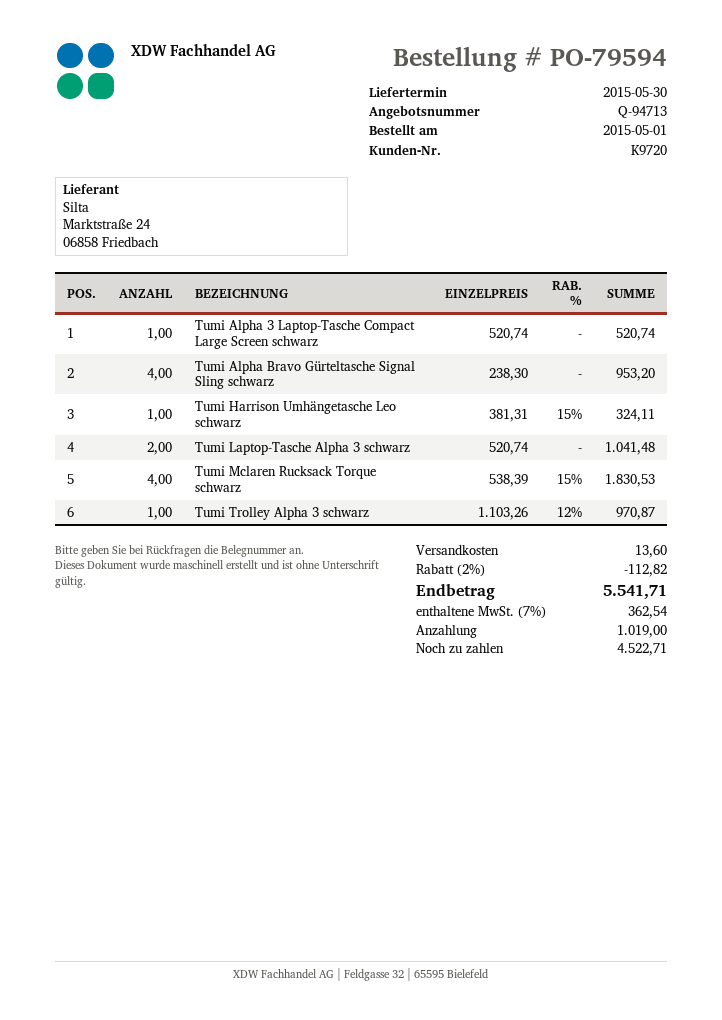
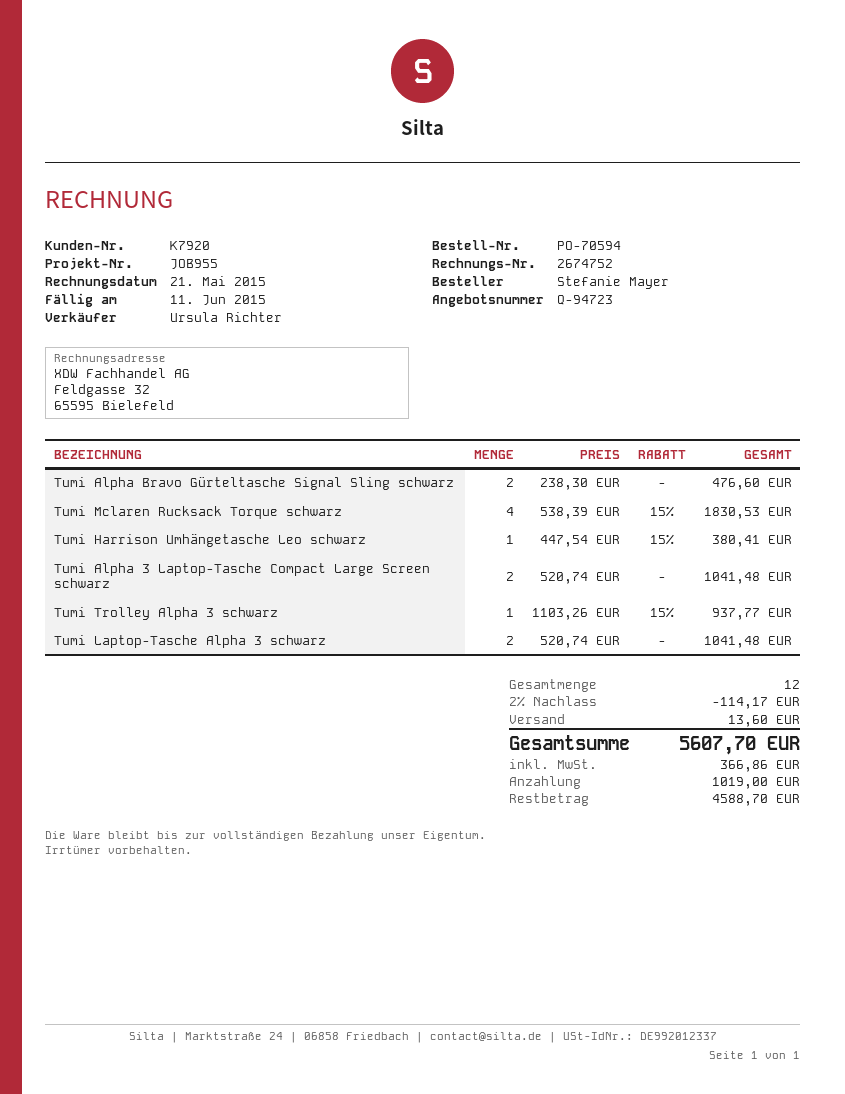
quote number: Q-94713 -> Q-94723
order number: PO-79594 -> PO-70594
customer number: K9720 -> K7920
Tumi Alpha 3 Laptop-Tasche Compact Large Screen schwarz: 1 x 520.74 = 520.74 -> 2 x 520.74 = 1041.48
Tumi Alpha Bravo Gürteltasche Signal Sling schwarz: 4 x 238.30 = 953.20 -> 2 x 238.30 = 476.60
Tumi Harrison Umhängetasche Leo schwarz: 1 x 381.31 - 15% = 324.11 -> 1 x 447.54 - 15% = 380.41
Tumi Trolley Alpha 3 schwarz: 1 x 1103.26 - 12% = 970.87 -> 1 x 1103.26 - 15% = 937.77
discount: 2% = 112.82 -> 2% = 114.17
tax: 362.54 -> 366.86
total: 5541.71 -> 5607.70
balance: 4522.71 -> 4588.70

